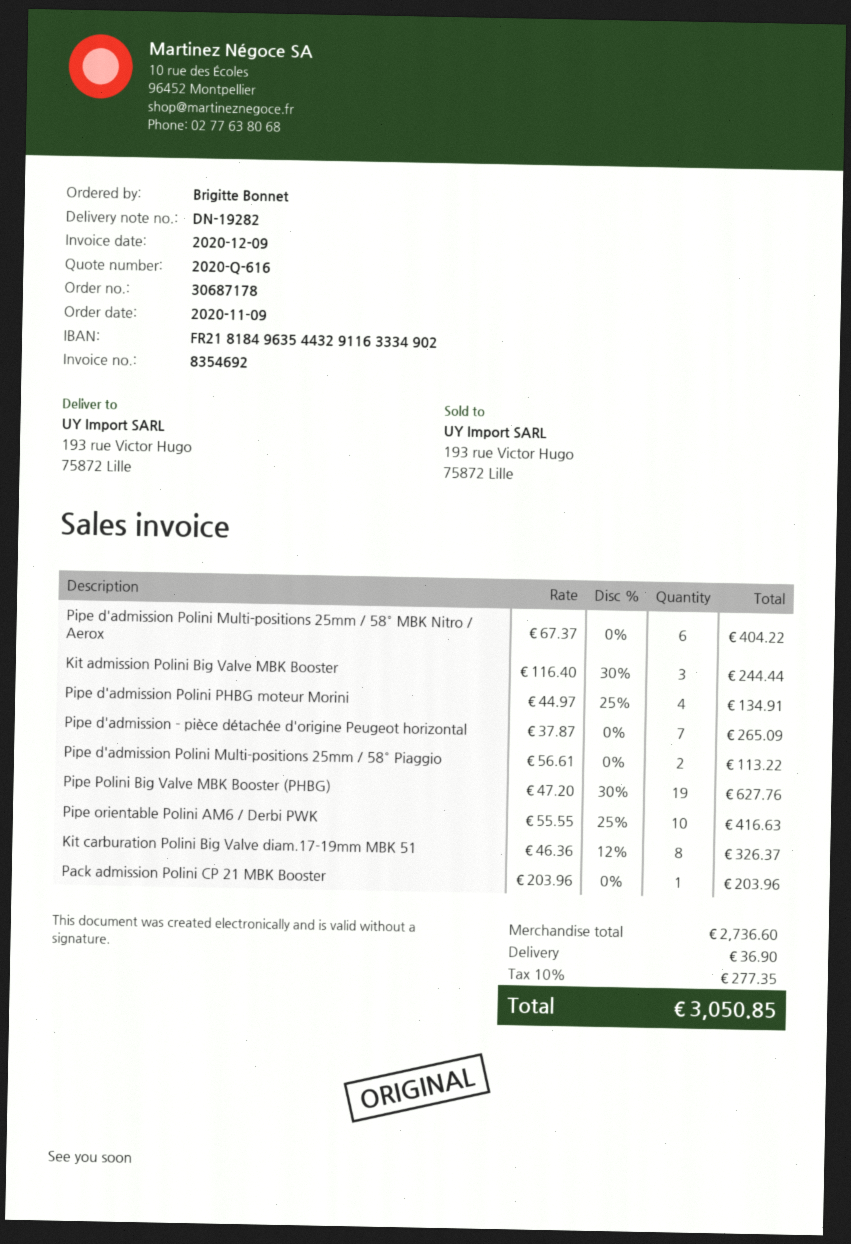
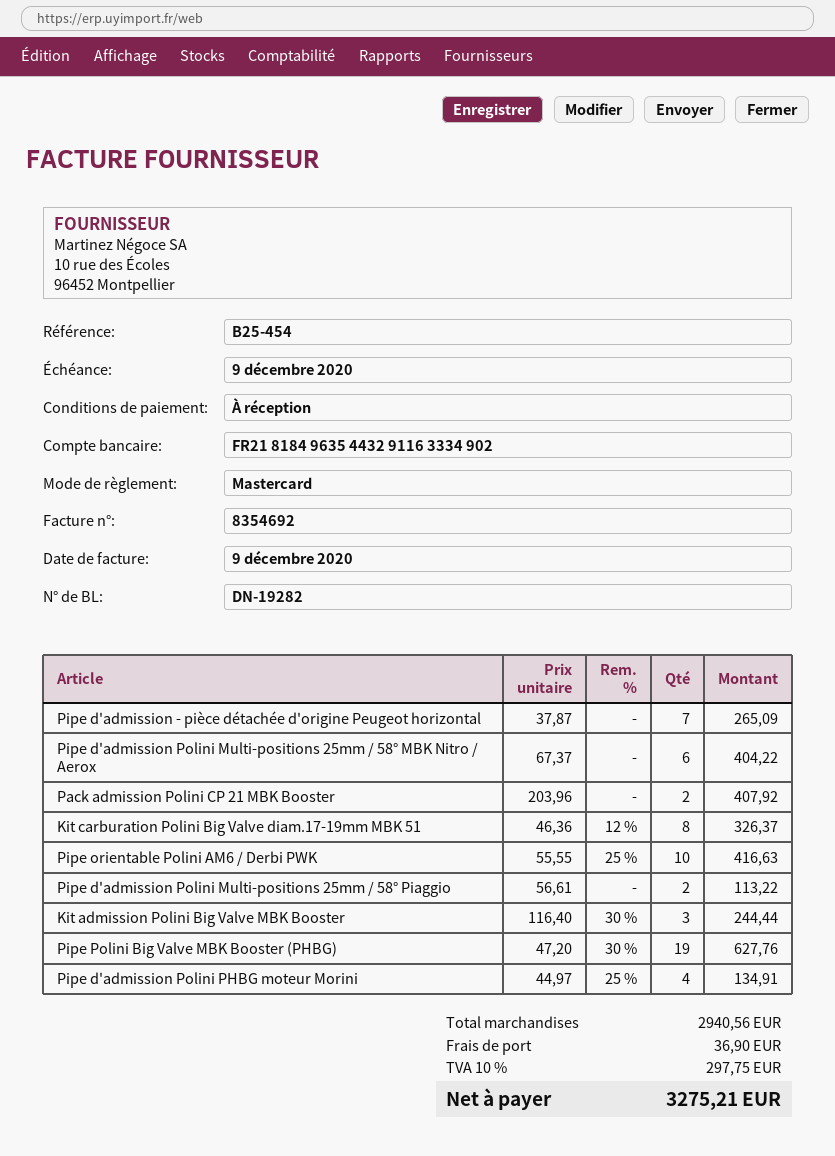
Pack admission Polini CP 21 MBK Booster: 1 x 203.96 = 203.96 -> 2 x 203.96 = 407.92
subtotal: 2736.60 -> 2940.56
tax: 10% = 277.35 -> 10% = 297.75
total: 3050.85 -> 3275.21

